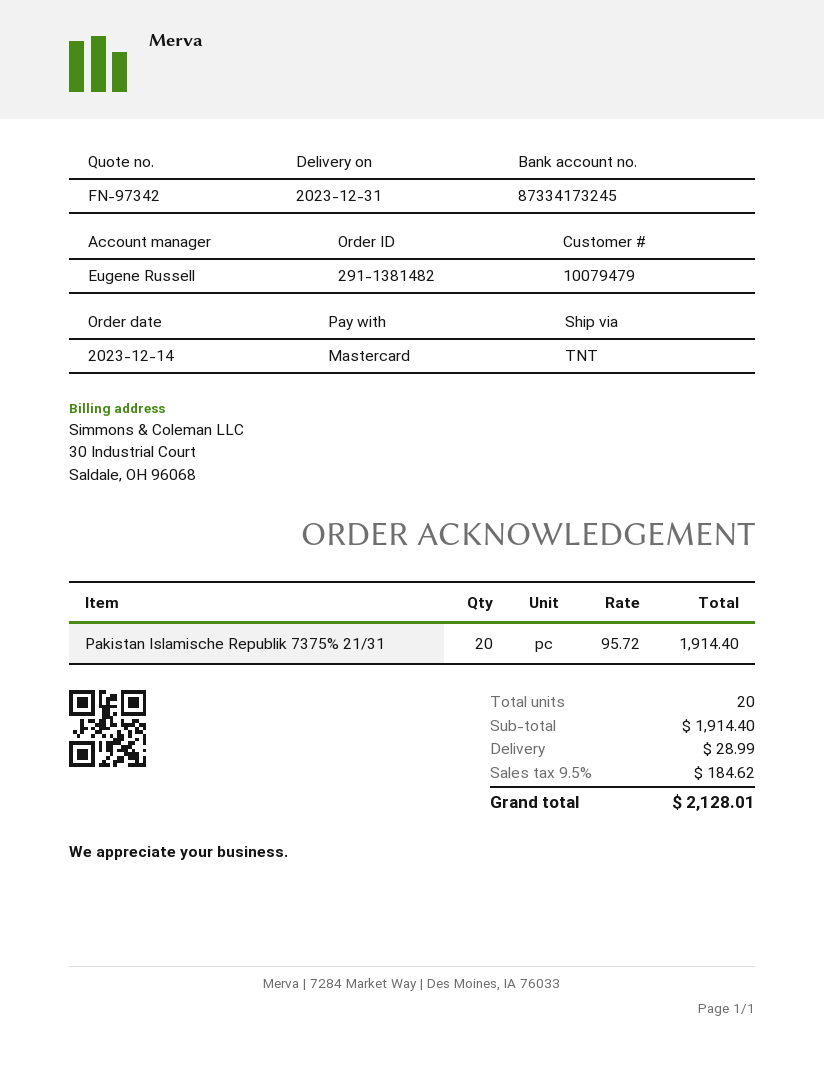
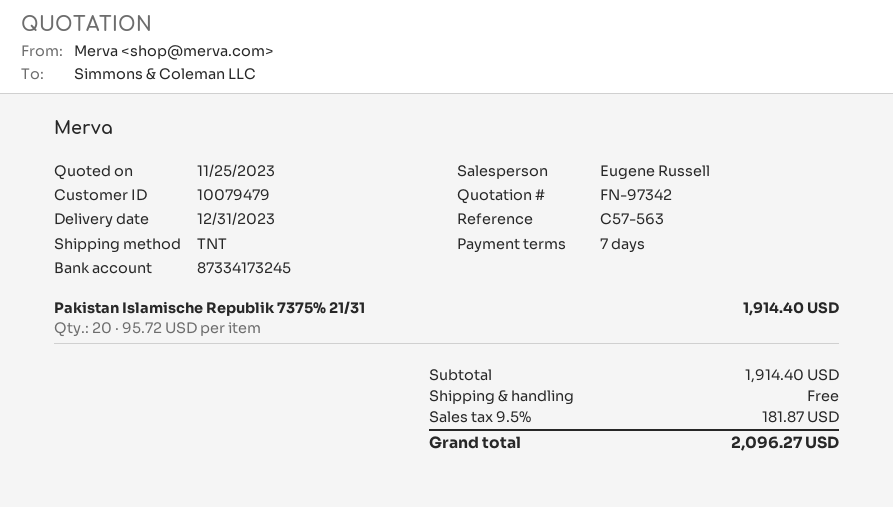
shipping: 28.99 -> 0.00
tax: 9.5% = 184.62 -> 9.5% = 181.87
total: 2128.01 -> 2096.27

